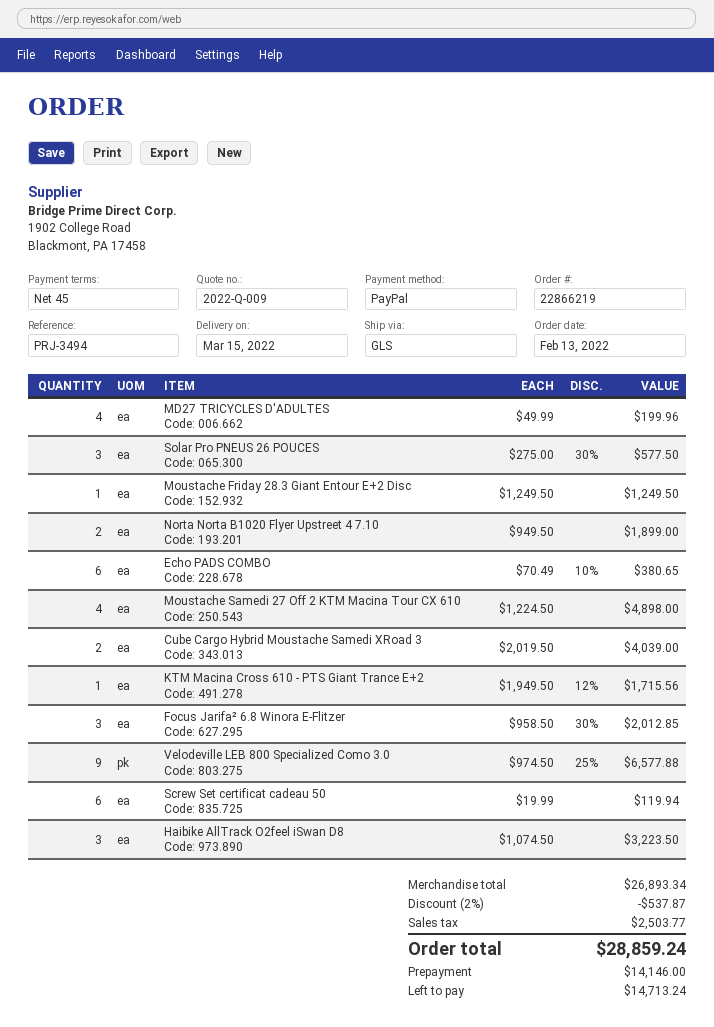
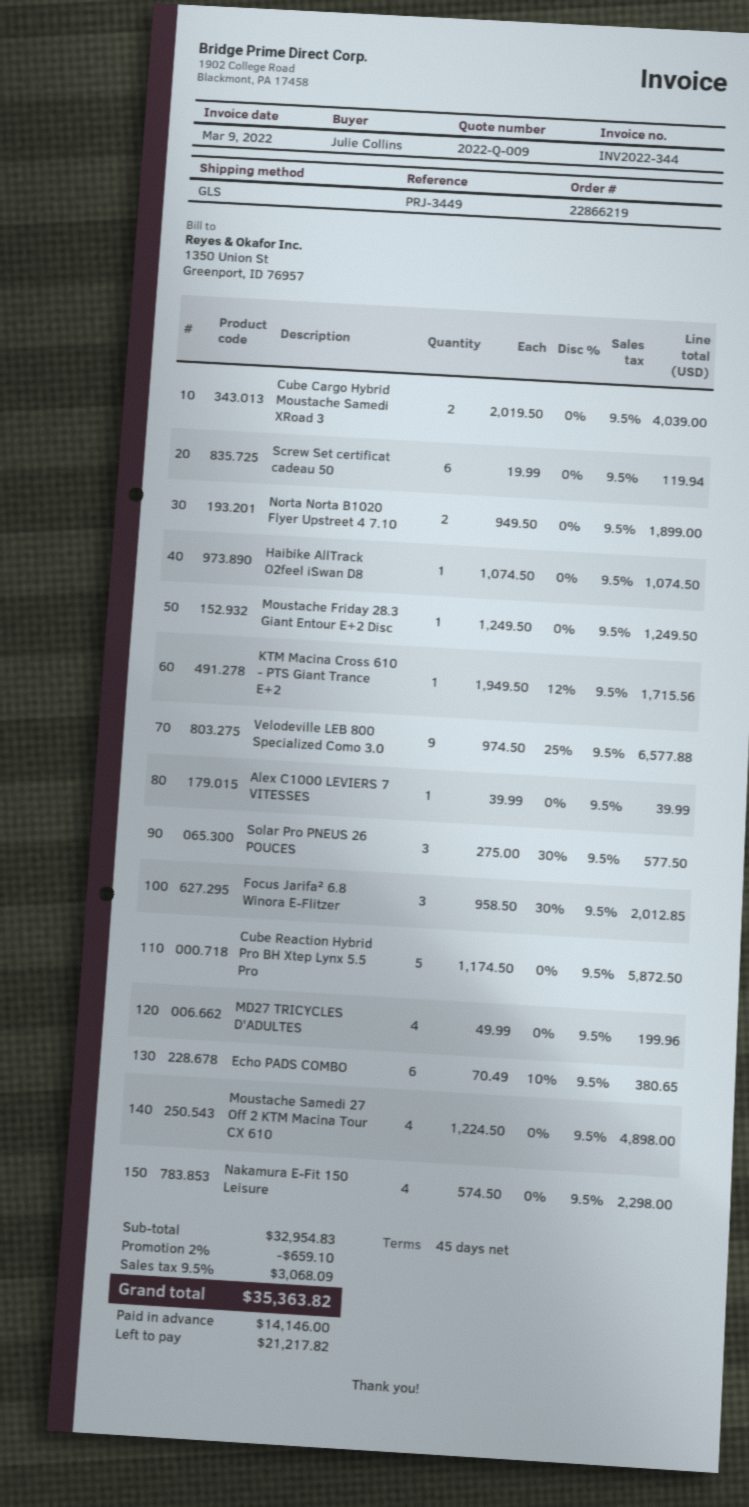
reference: PRJ-3494 -> PRJ-3449
Haibike AllTrack O2feel iSwan D8: 3 x 1074.50 = 3223.50 -> 1 x 1074.50 = 1074.50
Alex C1000 LEVIERS 7 VITESSES: none -> 1 x 39.99 = 39.99
Cube Reaction Hybrid Pro BH Xtep Lynx 5.5 Pro: none -> 5 x 1174.50 = 5872.50
Nakamura E-Fit 150 Leisure: none -> 4 x 574.50 = 2298.00
subtotal: 26893.34 -> 32954.83
discount: 2% = 537.87 -> 2% = 659.10
tax: 2503.77 -> 3068.09
total: 28859.24 -> 35363.82
balance: 14713.24 -> 21217.82

